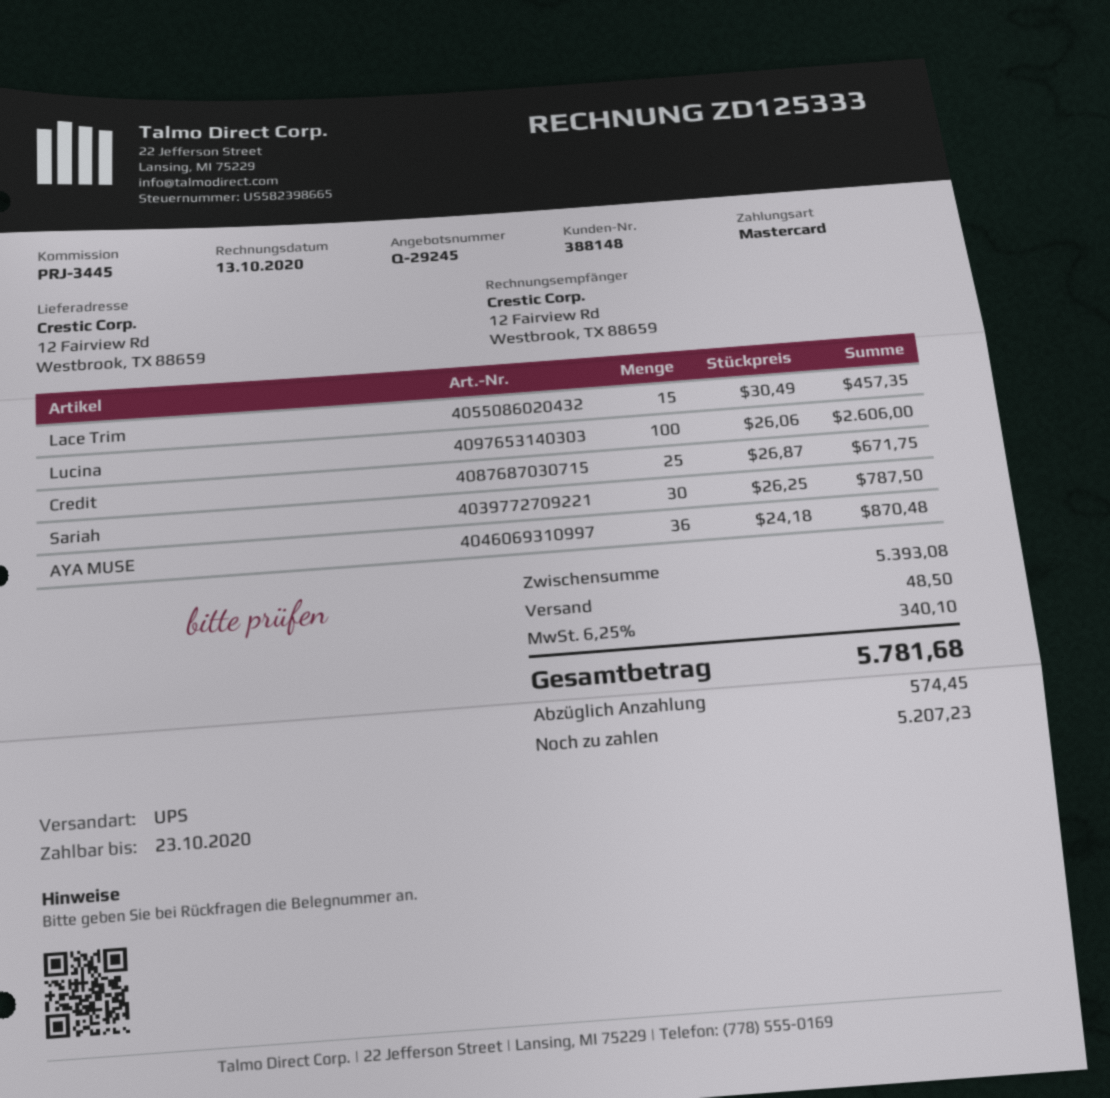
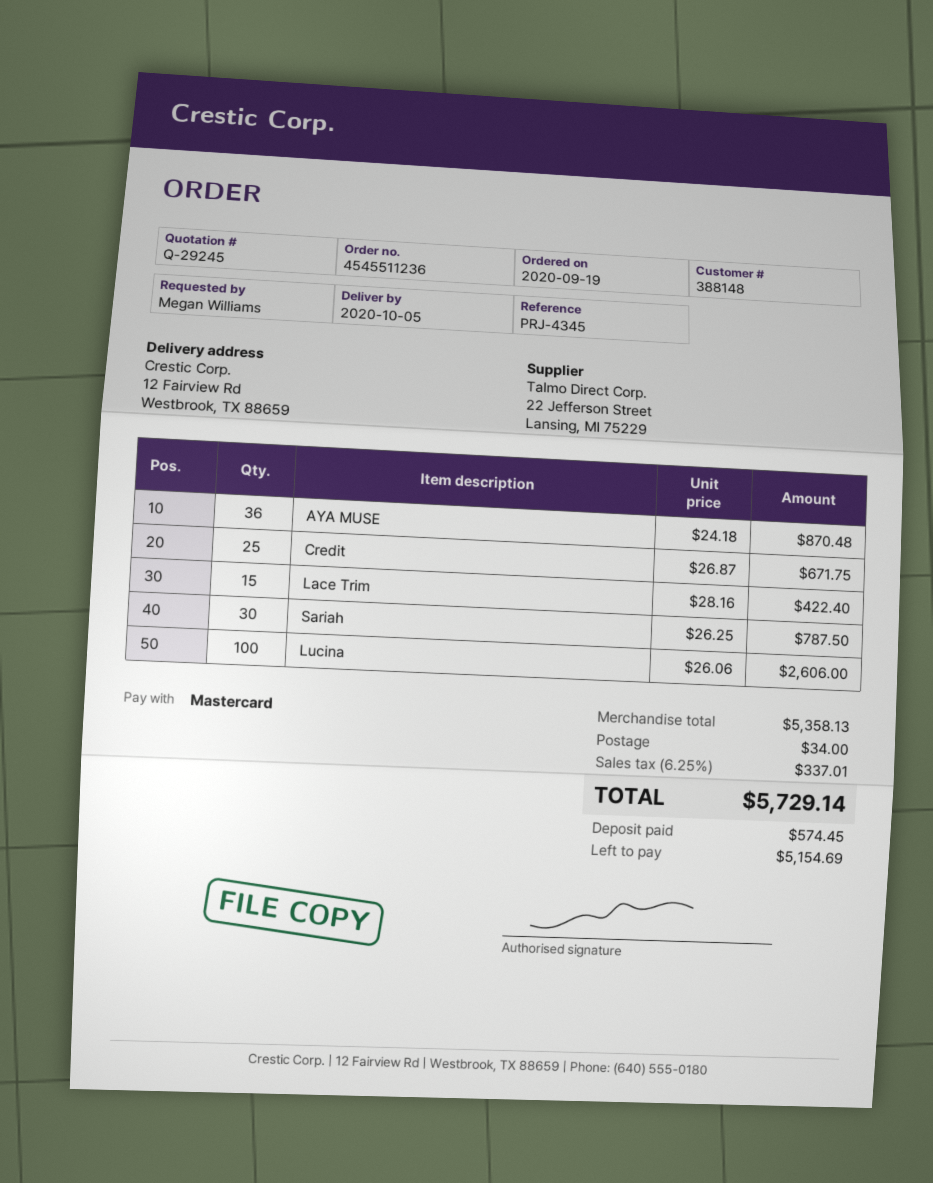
reference: PRJ-3445 -> PRJ-4345
Lace Trim: 15 x 30.49 = 457.35 -> 15 x 28.16 = 422.40
subtotal: 5393.08 -> 5358.13
shipping: 48.50 -> 34.00
tax: 6.25% = 340.10 -> 6.25% = 337.01
total: 5781.68 -> 5729.14
balance: 5207.23 -> 5154.69

